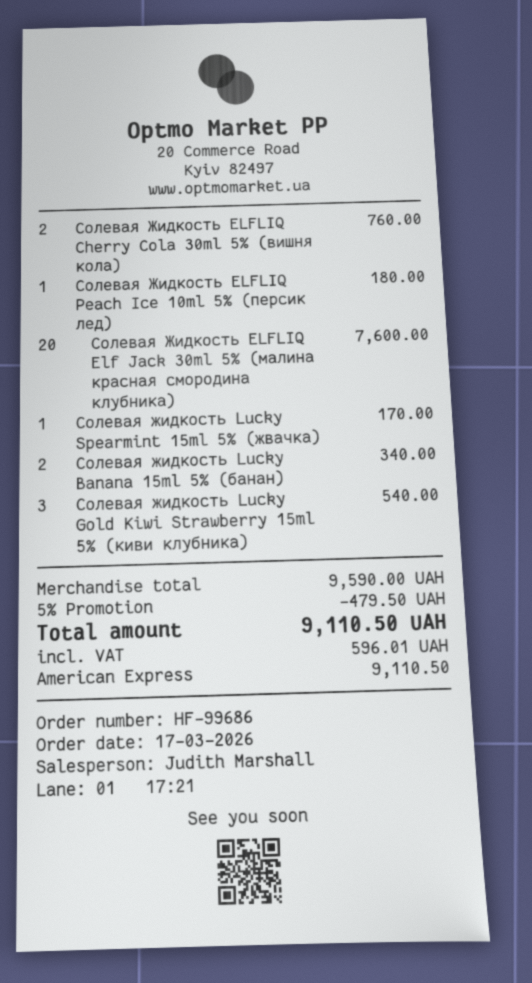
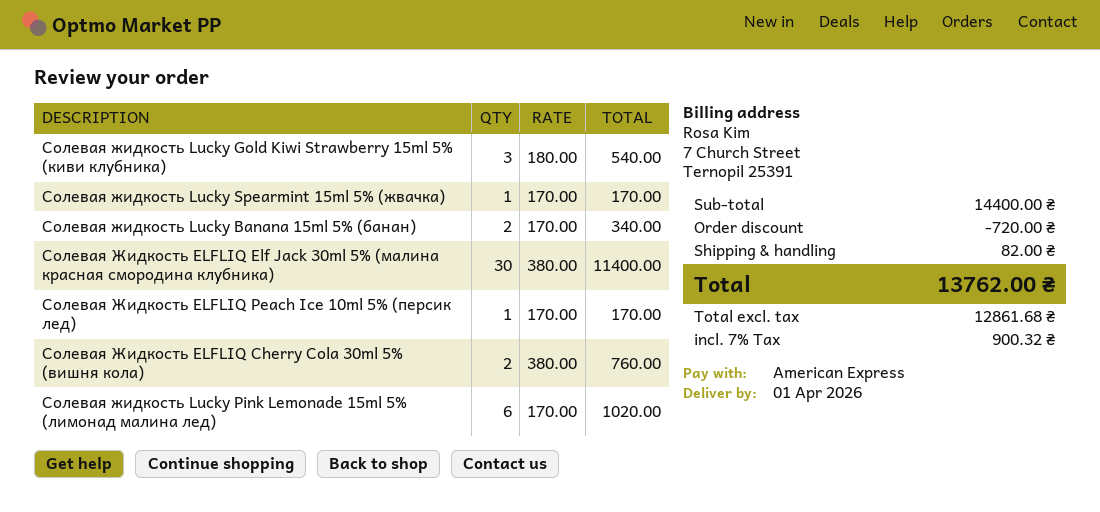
Солевая Жидкость ELFLIQ Peach Ice 10ml 5% (персик лед): 1 for 180.00 -> 1 for 170.00
Солевая Жидкость ELFLIQ Elf Jack 30ml 5% (малина красная смородина клубника): 20 for 7600.00 -> 30 for 11400.00
Солевая жидкость Lucky Pink Lemonade 15ml 5% (лимонад малина лед): none -> 6 for 1020.00
subtotal: 9590.00 -> 14400.00
discount: 479.50 -> 720.00
shipping: none -> 82.00
tax: 596.01 -> 900.32
total: 9110.50 -> 13762.00

